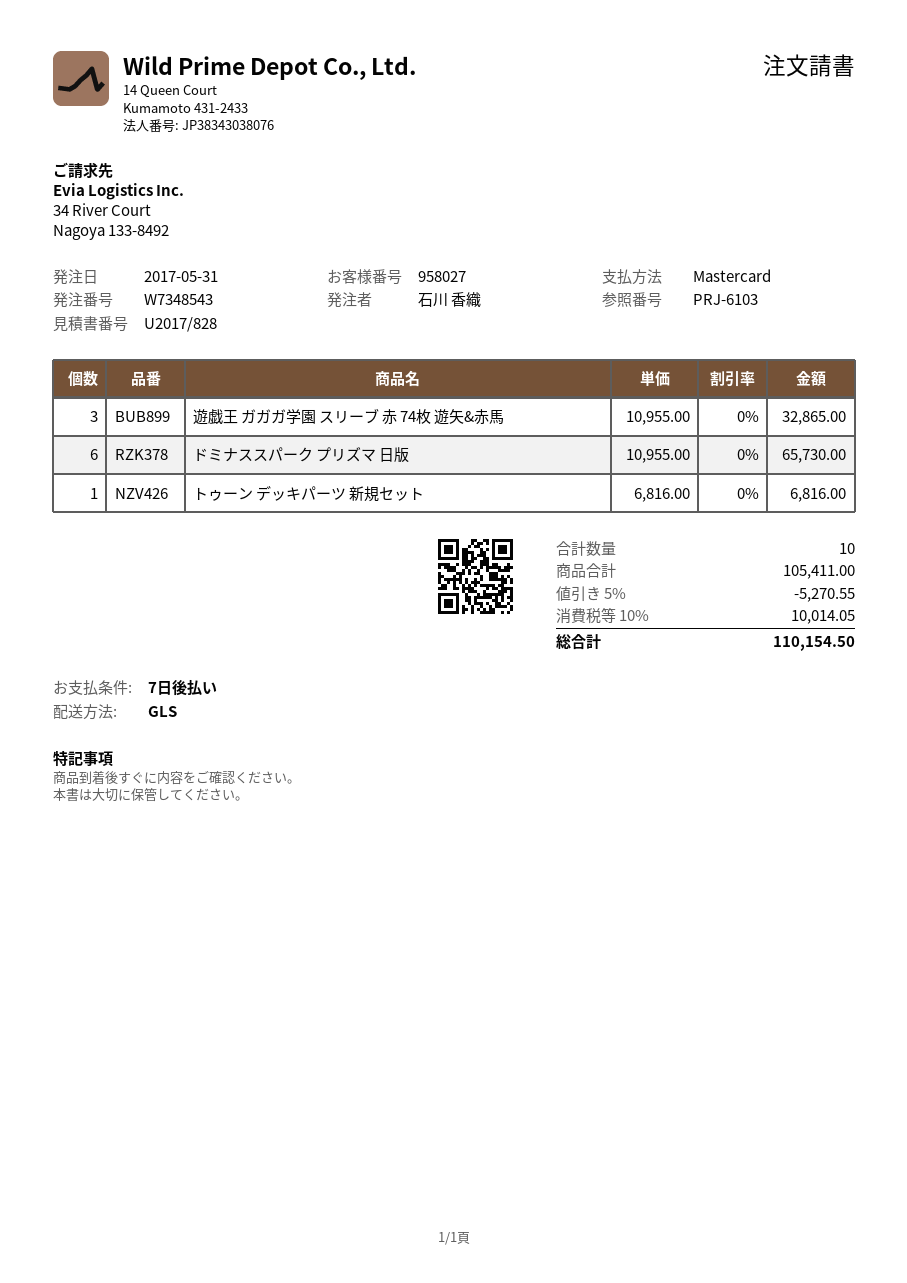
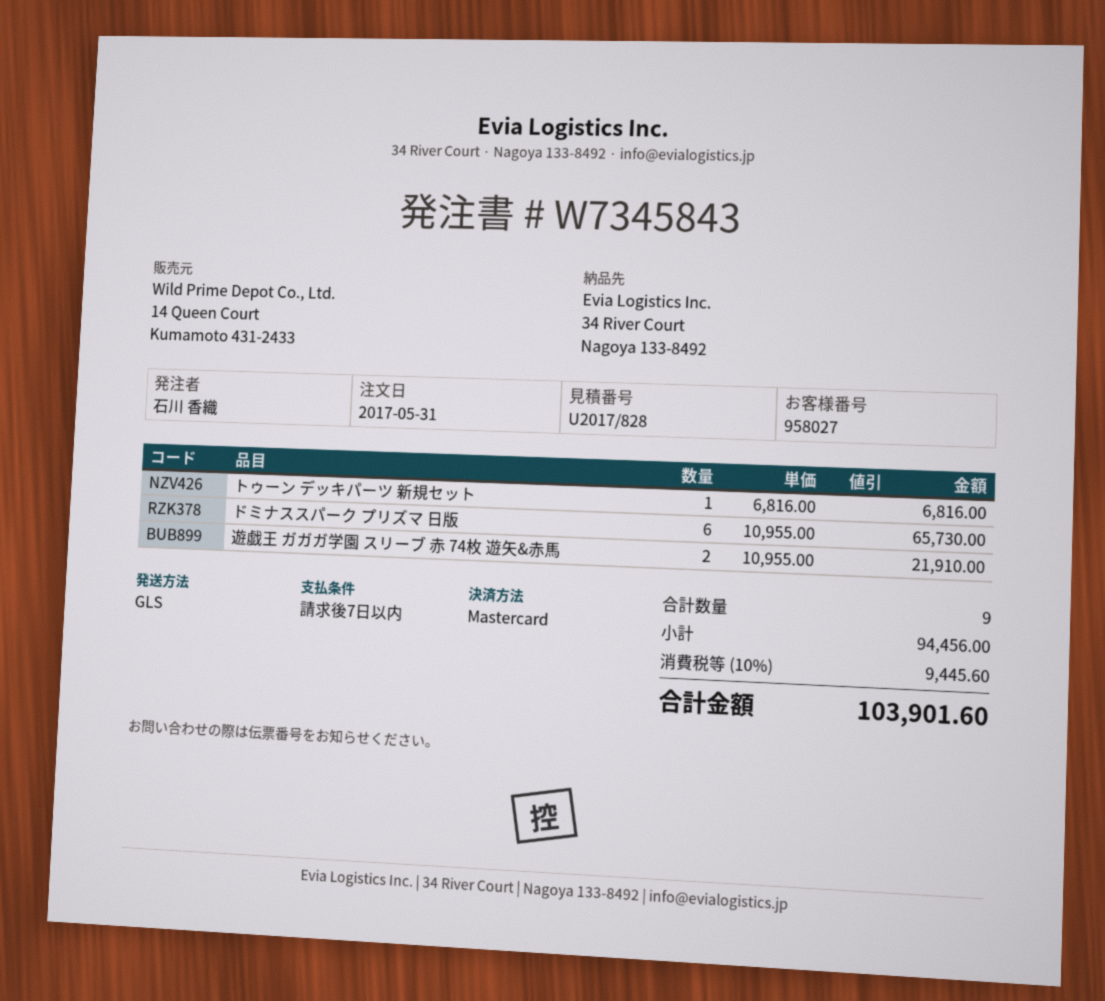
order number: W7348543 -> W7345843
遊戯王 ガガガ学園 スリーブ 赤 74枚 遊矢&赤馬: 3 x 10955.00 = 32865.00 -> 2 x 10955.00 = 21910.00
total quantity: 10 -> 9
subtotal: 105411.00 -> 94456.00
discount: 5% = 5270.55 -> none
tax: 10% = 10014.05 -> 10% = 9445.60
total: 110154.50 -> 103901.60

